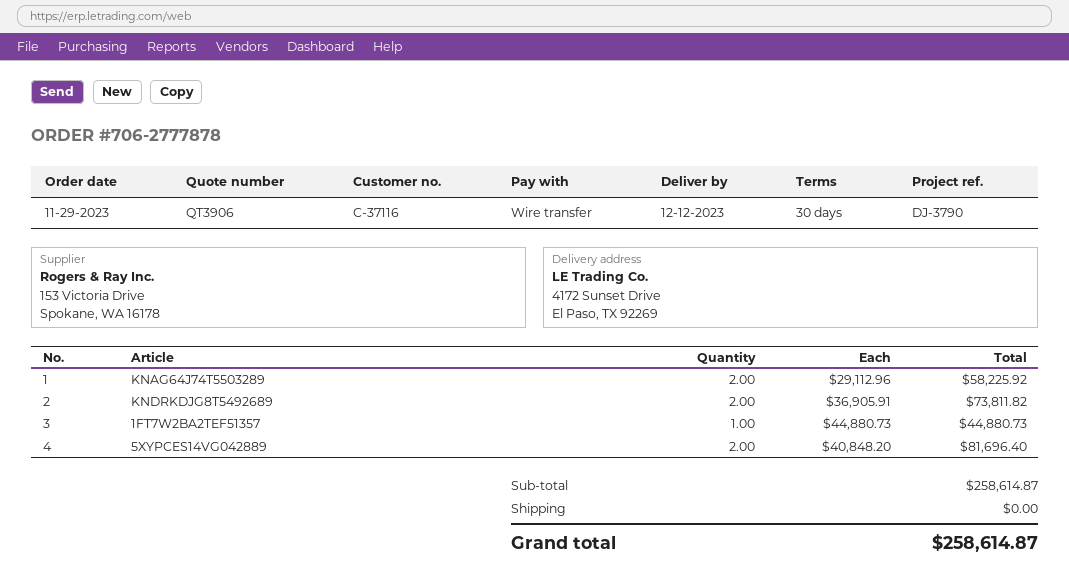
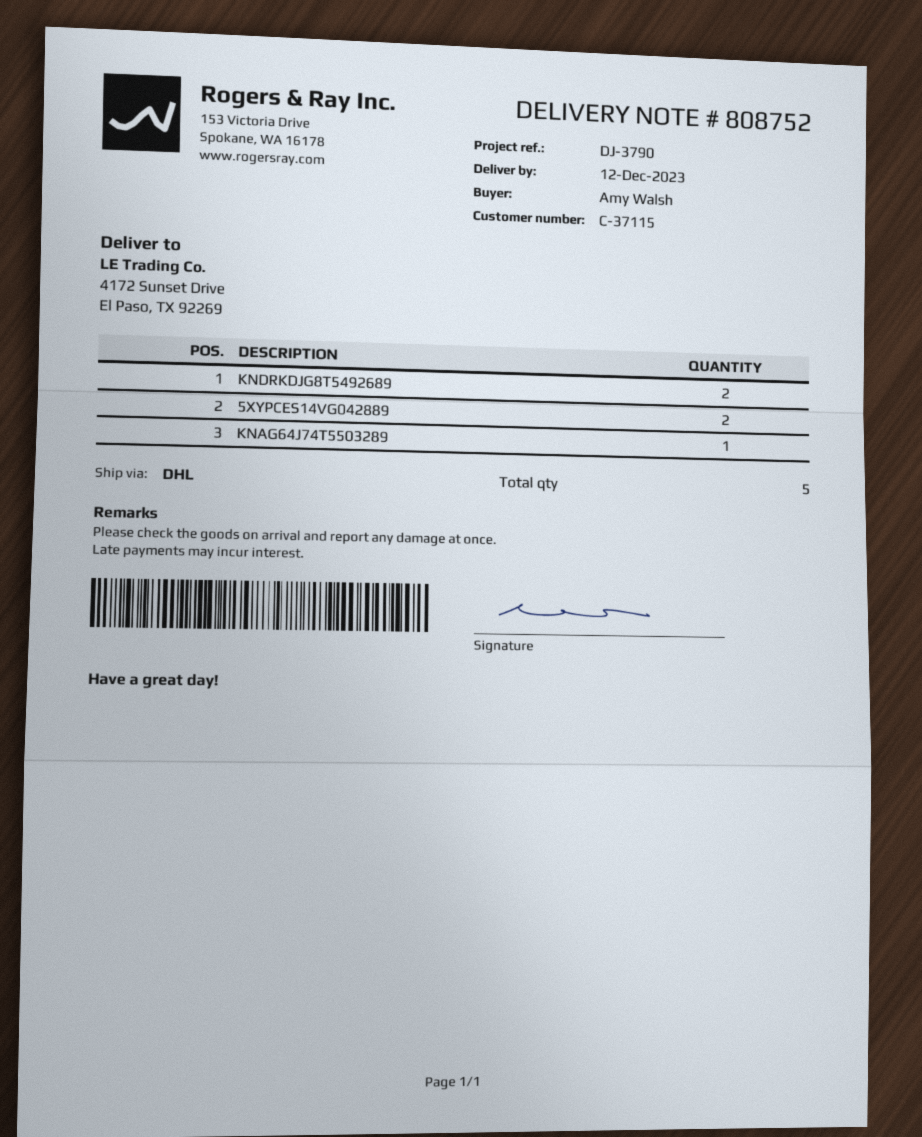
customer number: C-37116 -> C-37115
KNAG64J74T5503289: 2 -> 1
1FT7W2BA2TEF51357: 1 -> none

